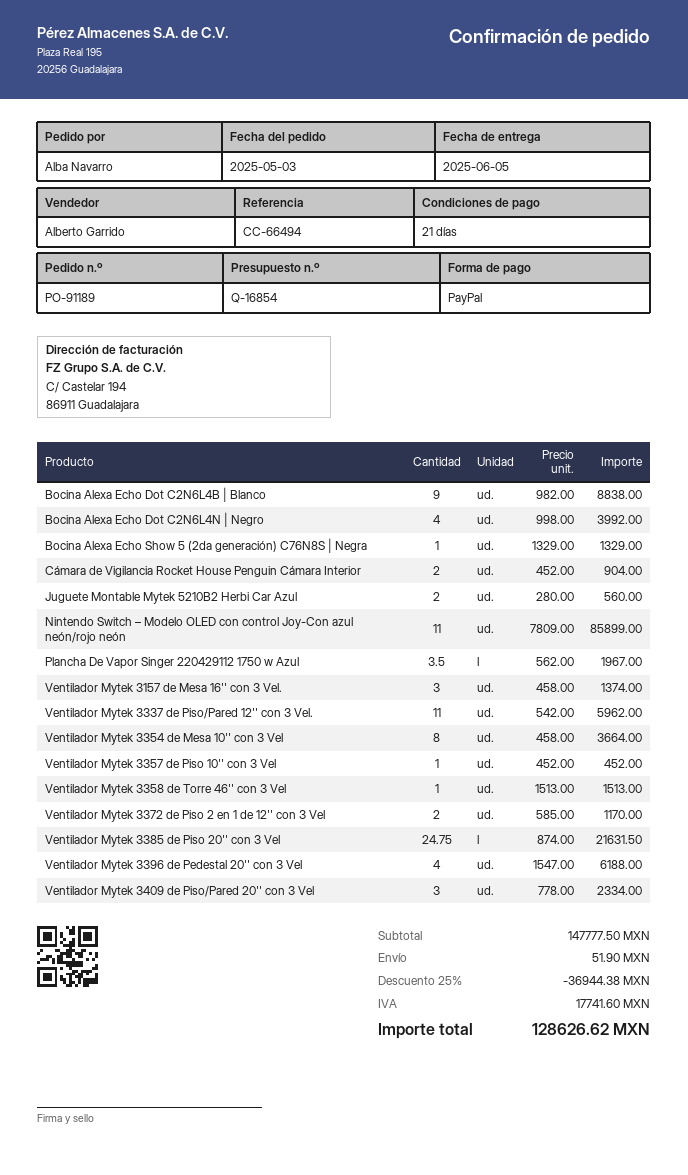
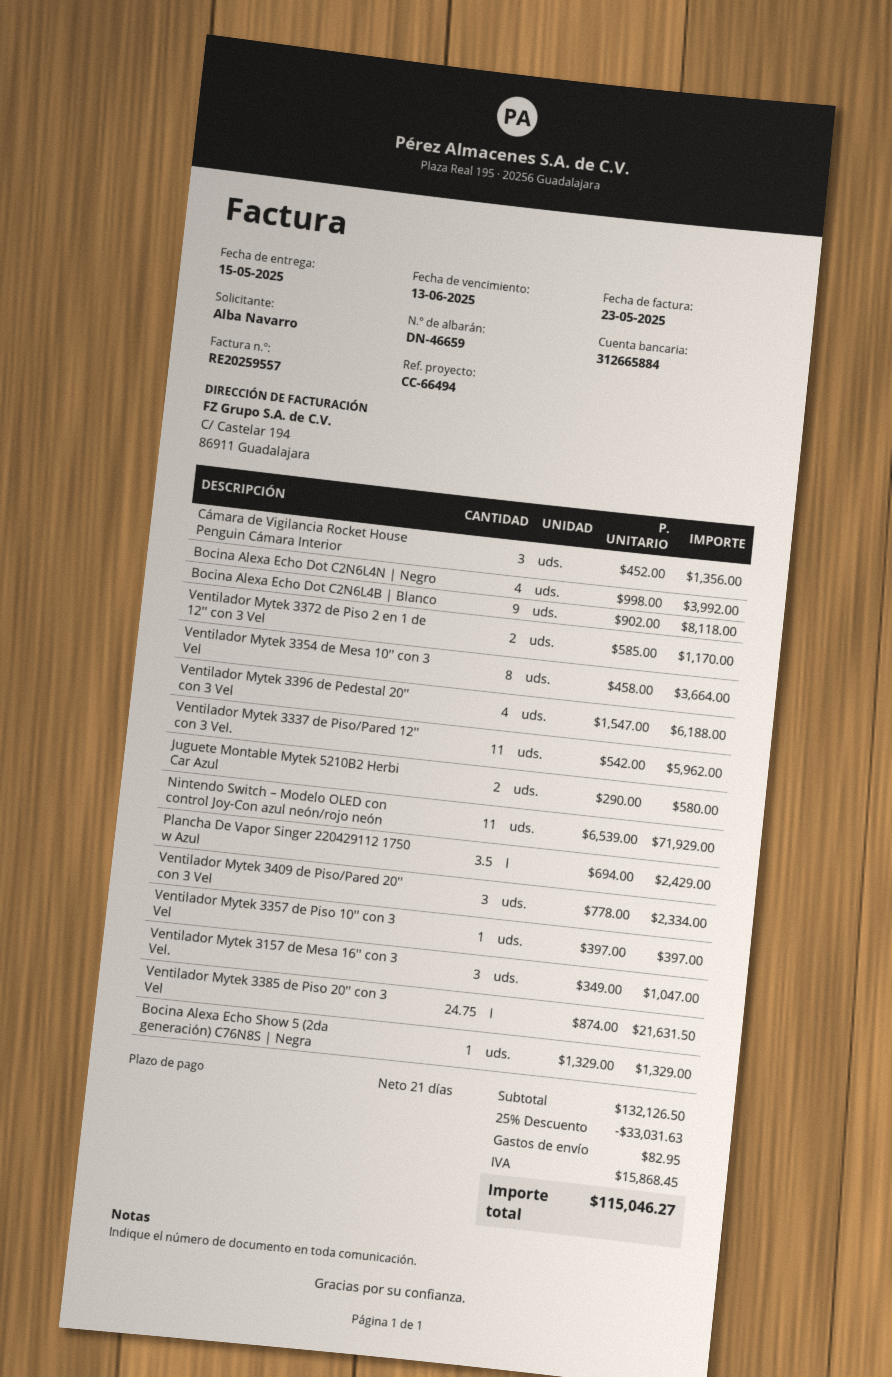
delivery date: 2025-06-05 -> 2025-05-15
Bocina Alexa Echo Dot C2N6L4B | Blanco: 9 x 982.00 = 8838.00 -> 9 x 902.00 = 8118.00
Cámara de Vigilancia Rocket House Penguin Cámara Interior: 2 x 452.00 = 904.00 -> 3 x 452.00 = 1356.00
Juguete Montable Mytek 5210B2 Herbi Car Azul: 2 x 280.00 = 560.00 -> 2 x 290.00 = 580.00
Nintendo Switch – Modelo OLED con control Joy-Con azul neón/rojo neón: 11 x 7809.00 = 85899.00 -> 11 x 6539.00 = 71929.00
Plancha De Vapor Singer 220429112 1750 w Azul: 3.5 x 562.00 = 1967.00 -> 3.5 x 694.00 = 2429.00
Ventilador Mytek 3157 de Mesa 16'' con 3 Vel.: 3 x 458.00 = 1374.00 -> 3 x 349.00 = 1047.00
Ventilador Mytek 3357 de Piso 10'' con 3 Vel: 1 x 452.00 = 452.00 -> 1 x 397.00 = 397.00
Ventilador Mytek 3358 de Torre 46'' con 3 Vel: 1 x 1513.00 = 1513.00 -> none
subtotal: 147777.50 -> 132126.50
discount: 25% = 36944.38 -> 25% = 33031.63
shipping: 51.90 -> 82.95
tax: 17741.60 -> 15868.45
total: 128626.62 -> 115046.27

